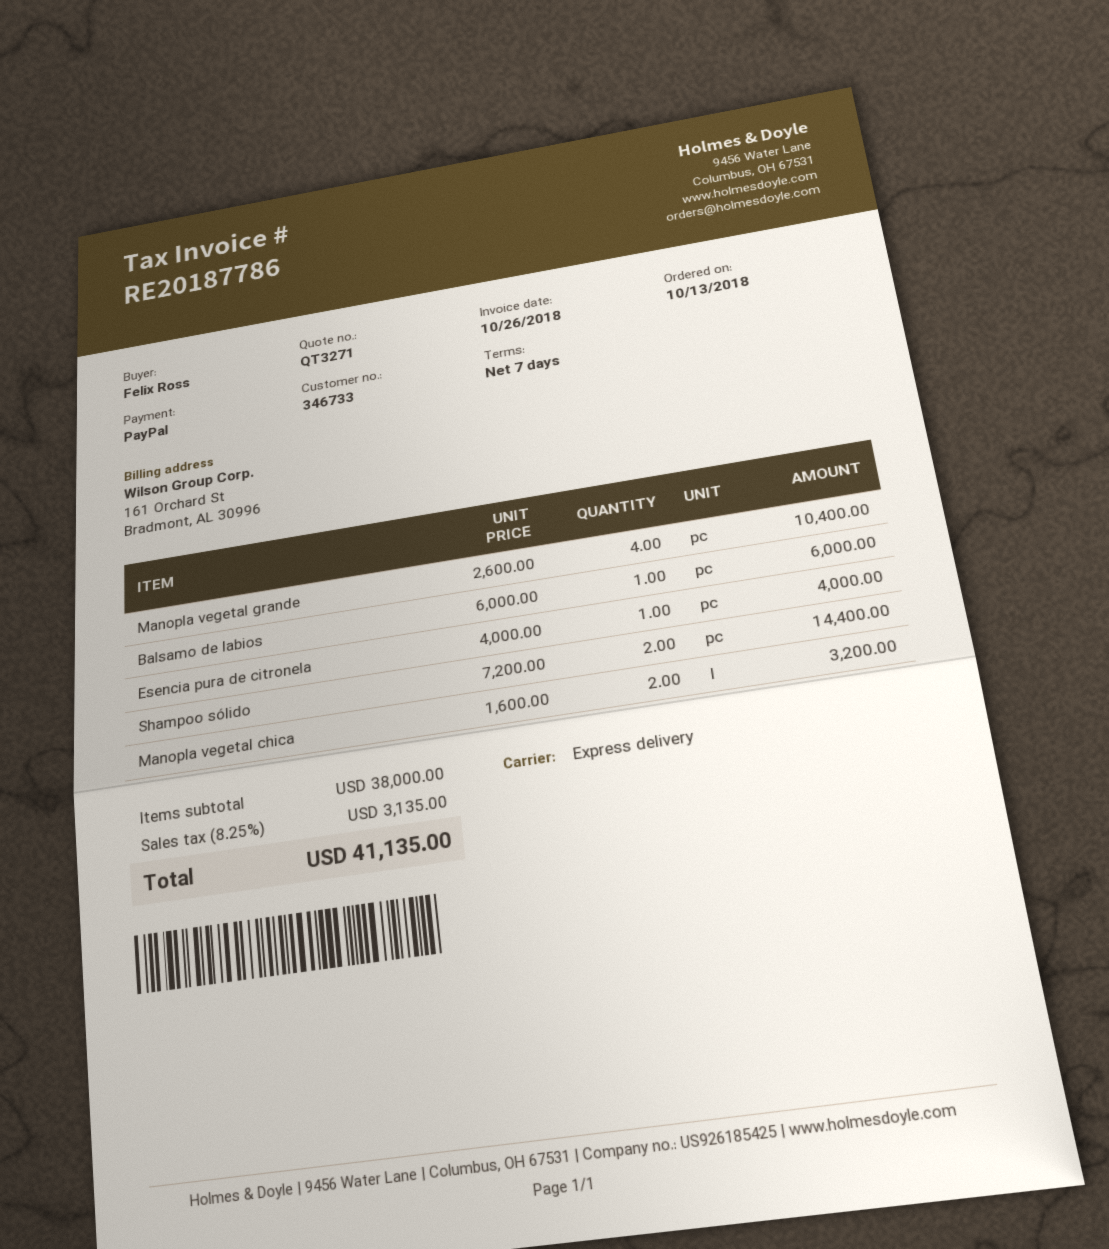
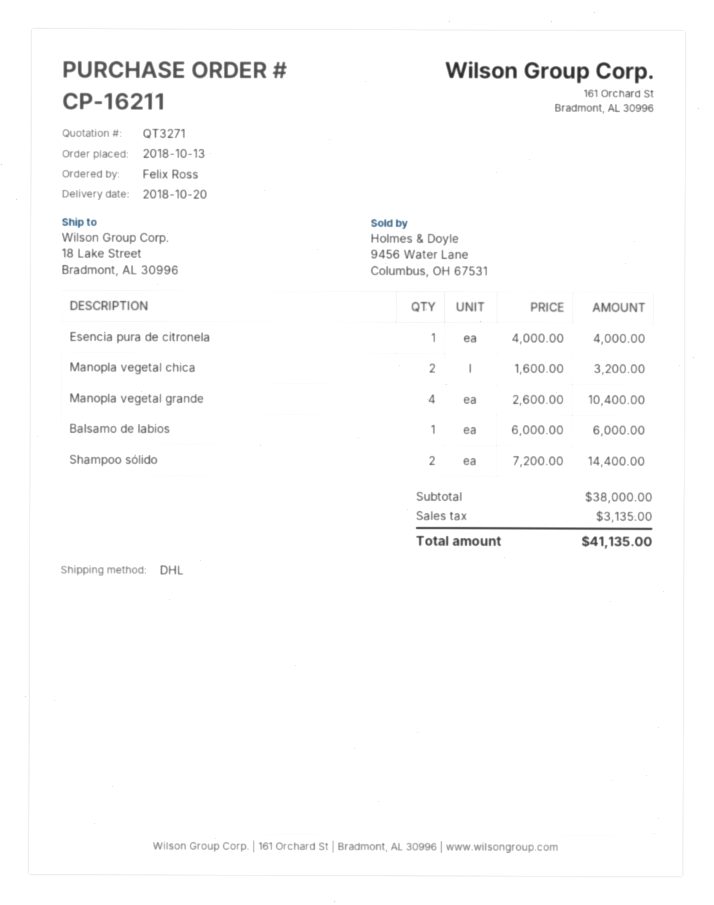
shipping method: express -> DHL

